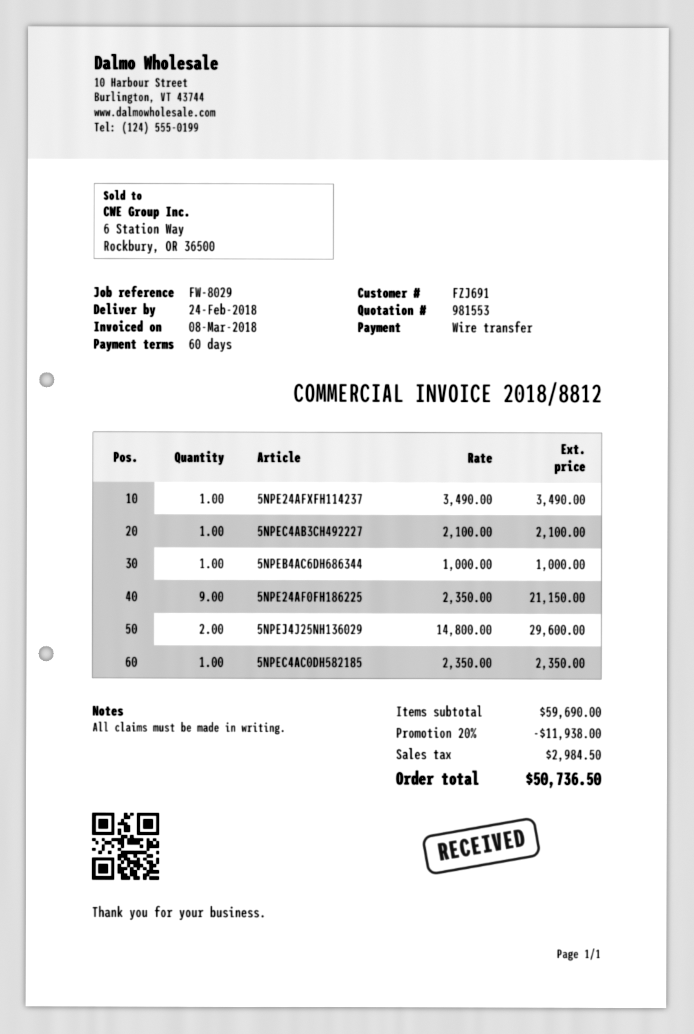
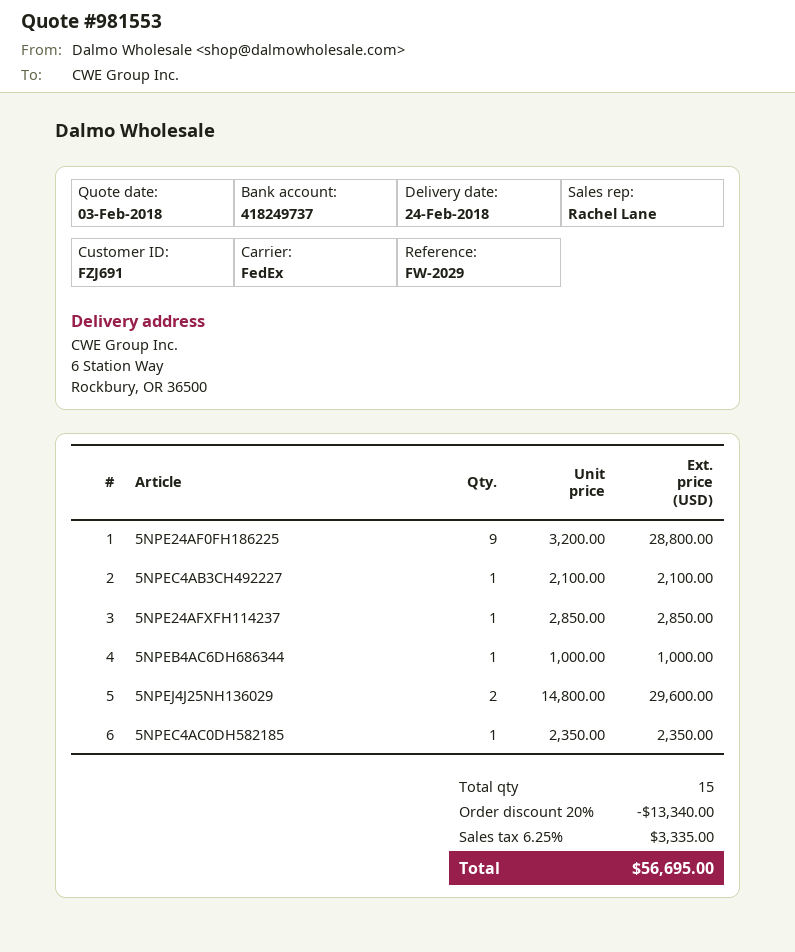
reference: FW-8029 -> FW-2029
5NPE24AFXFH114237: 1 x 3490.00 = 3490.00 -> 1 x 2850.00 = 2850.00
5NPE24AF0FH186225: 9 x 2350.00 = 21150.00 -> 9 x 3200.00 = 28800.00
discount: 20% = 11938.00 -> 20% = 13340.00
tax: 2984.50 -> 3335.00
total: 50736.50 -> 56695.00

